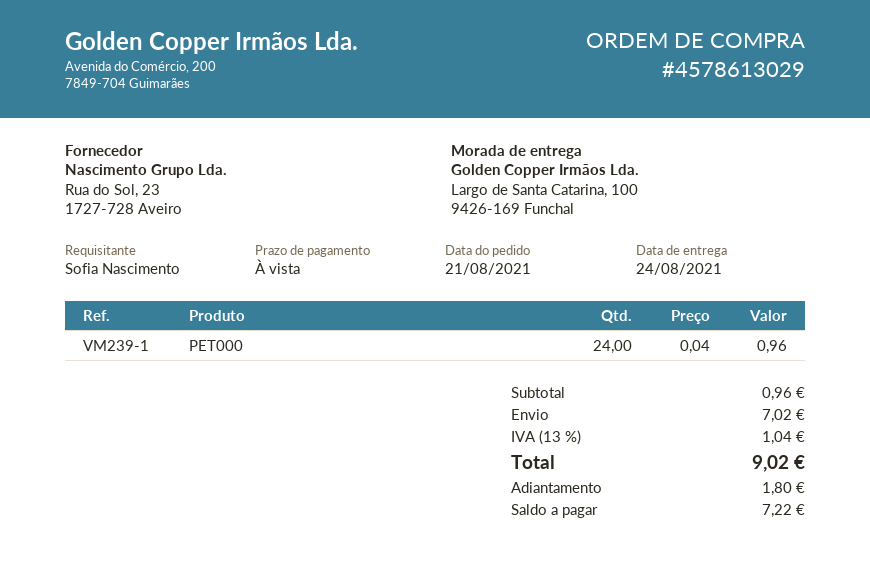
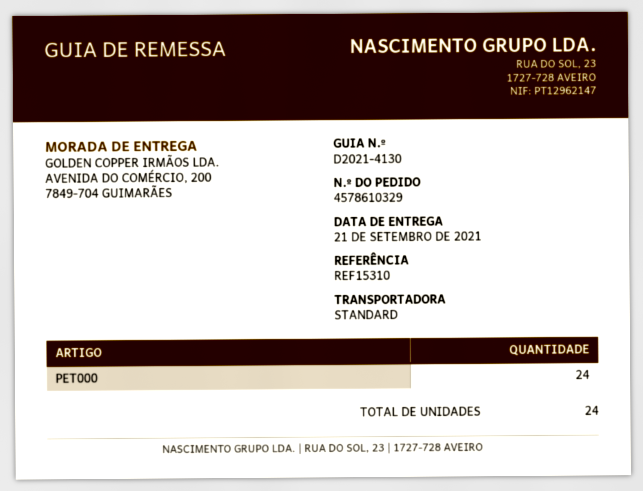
order number: 4578613029 -> 4578610329
delivery date: 2021-08-24 -> 2021-09-21
ship to: Largo de Santa Catarina, 100, 9426-169 Funchal -> AVENIDA DO COMÉRCIO, 200, 7849-704 GUIMARÃES

